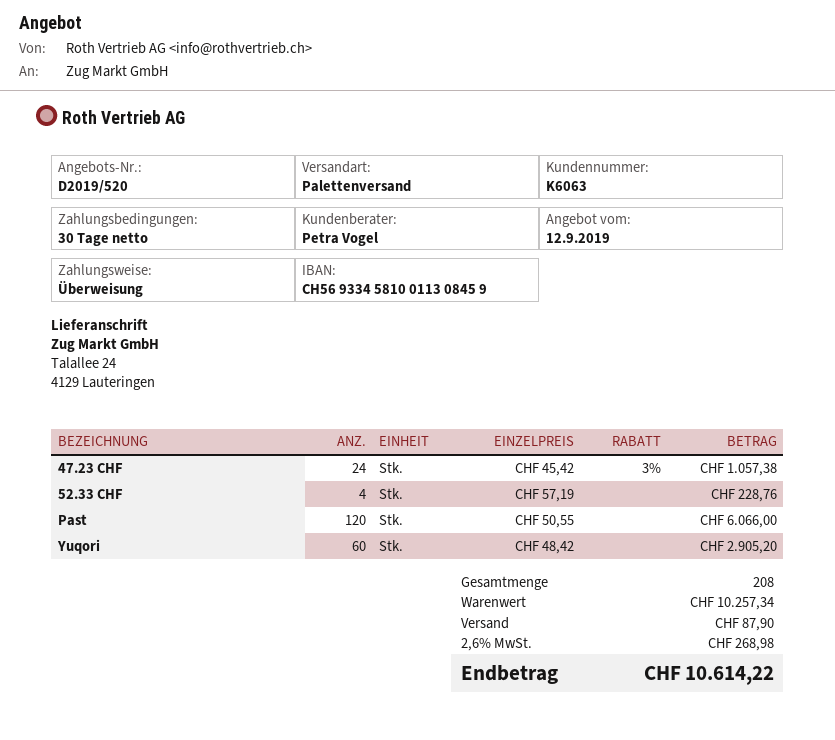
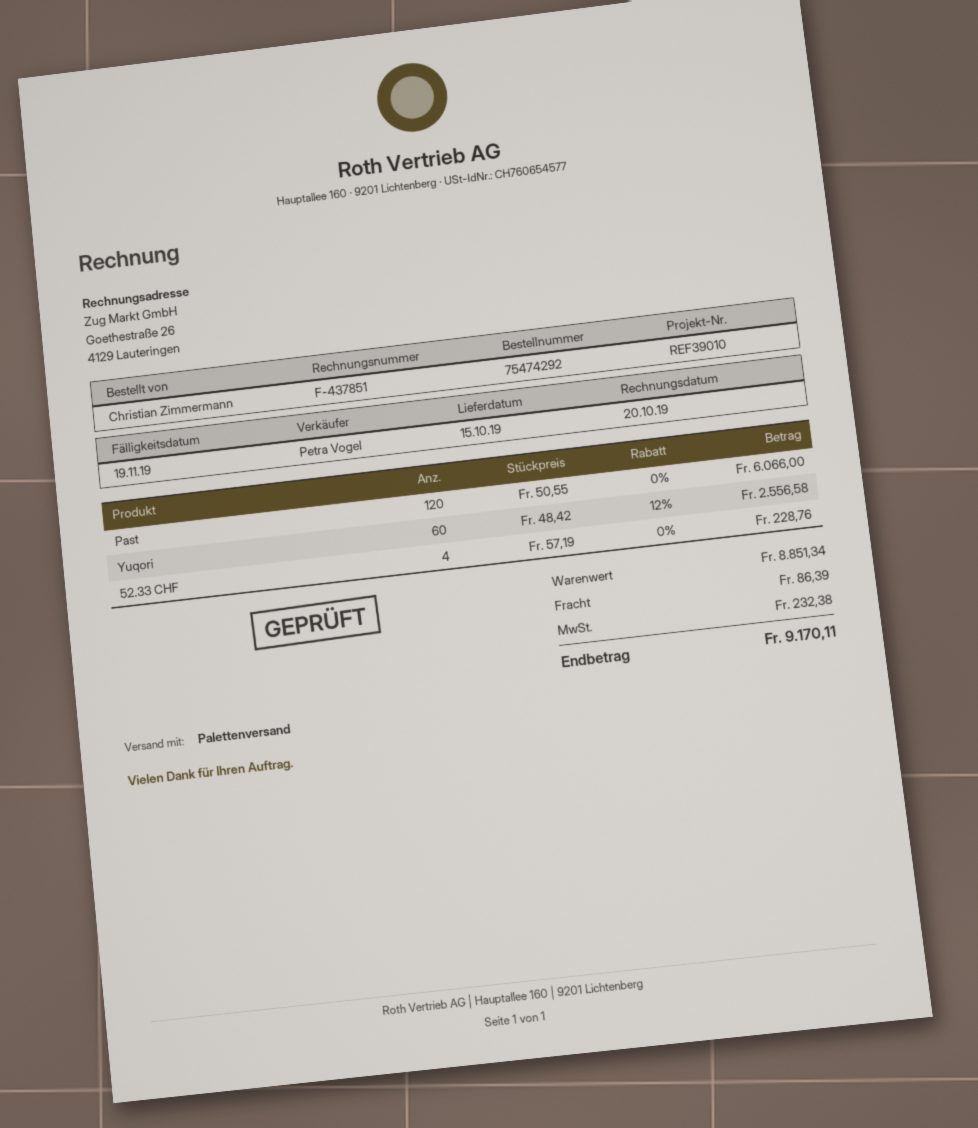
47.23 CHF: 24 x 45.42 - 3% = 1057.38 -> none
Yuqori: 60 x 48.42 = 2905.20 -> 60 x 48.42 - 12% = 2556.58
subtotal: 10257.34 -> 8851.34
shipping: 87.90 -> 86.39
tax: 268.98 -> 232.38
total: 10614.22 -> 9170.11

